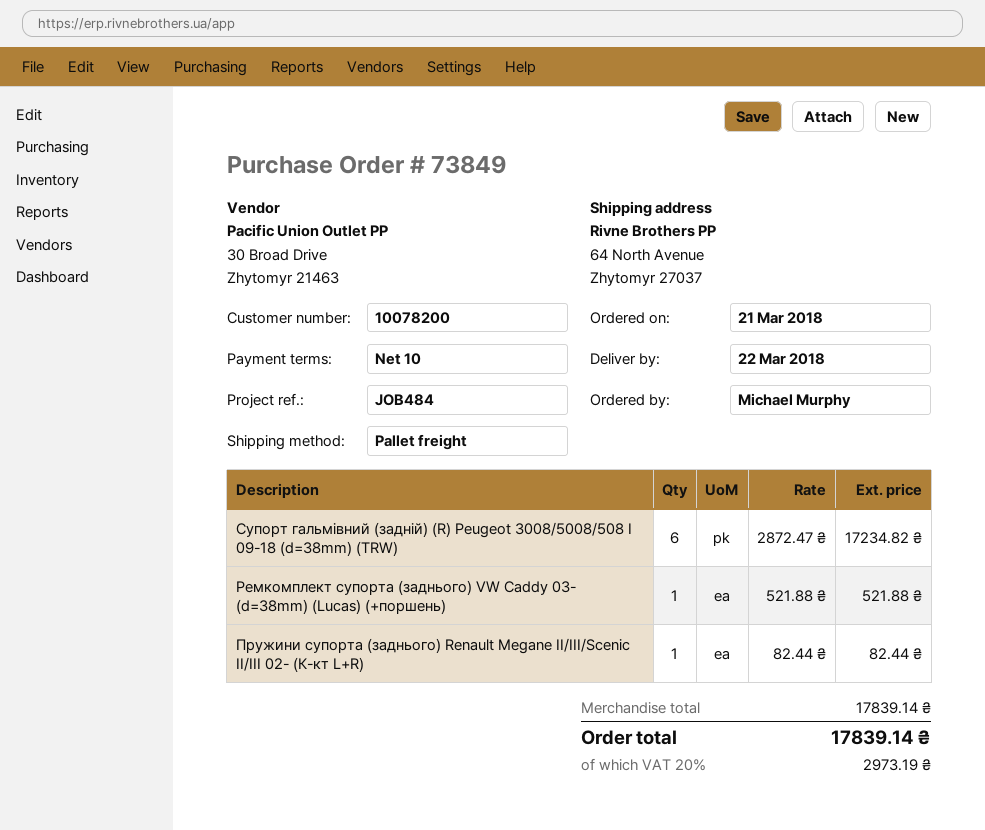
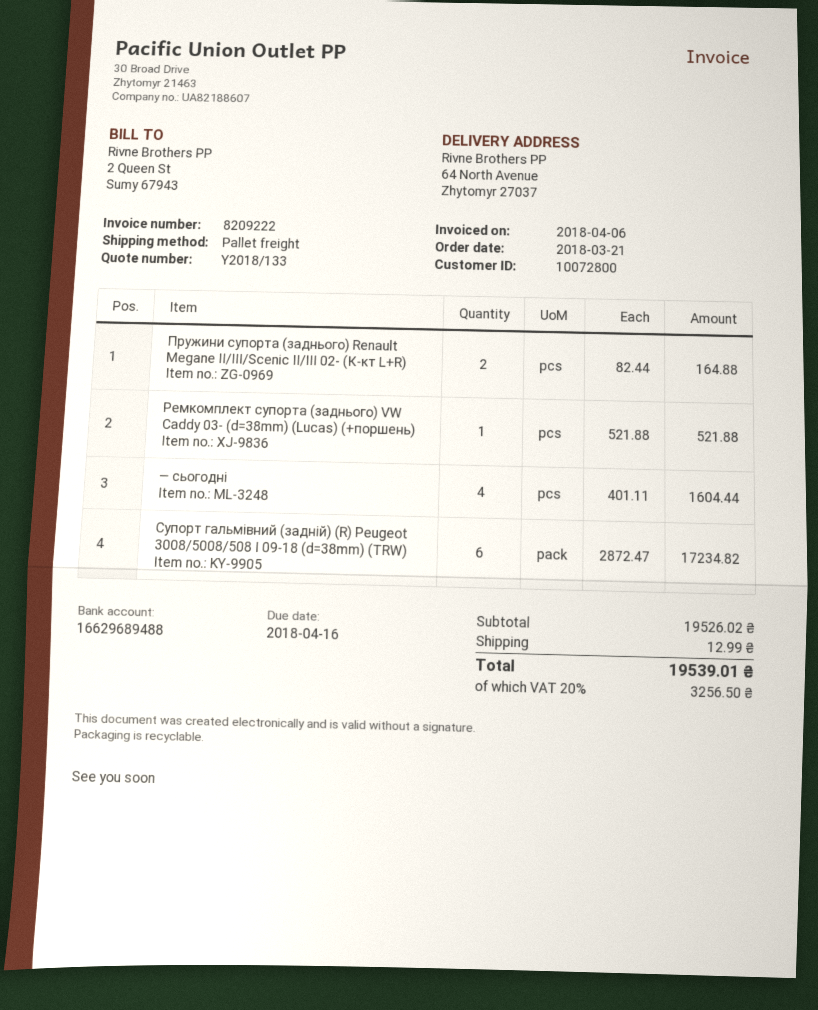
customer number: 10078200 -> 10072800
Пружини супорта (заднього) Renault Megane II/III/Scenic II/III 02- (К-кт L+R): 1 x 82.44 = 82.44 -> 2 x 82.44 = 164.88
— сьогодні: none -> 4 x 401.11 = 1604.44
subtotal: 17839.14 -> 19526.02
shipping: none -> 12.99
tax: 20% = 2973.19 -> 20% = 3256.50
total: 17839.14 -> 19539.01

